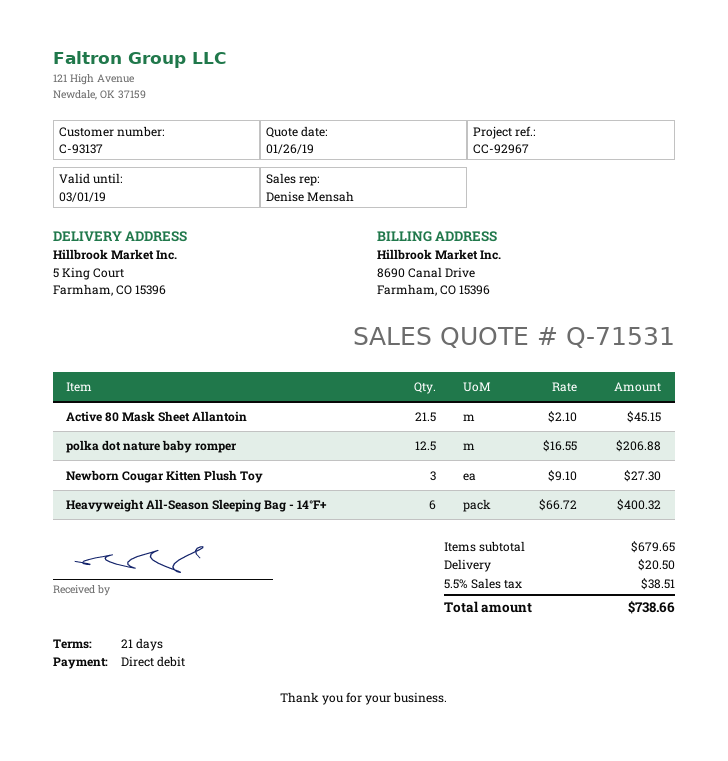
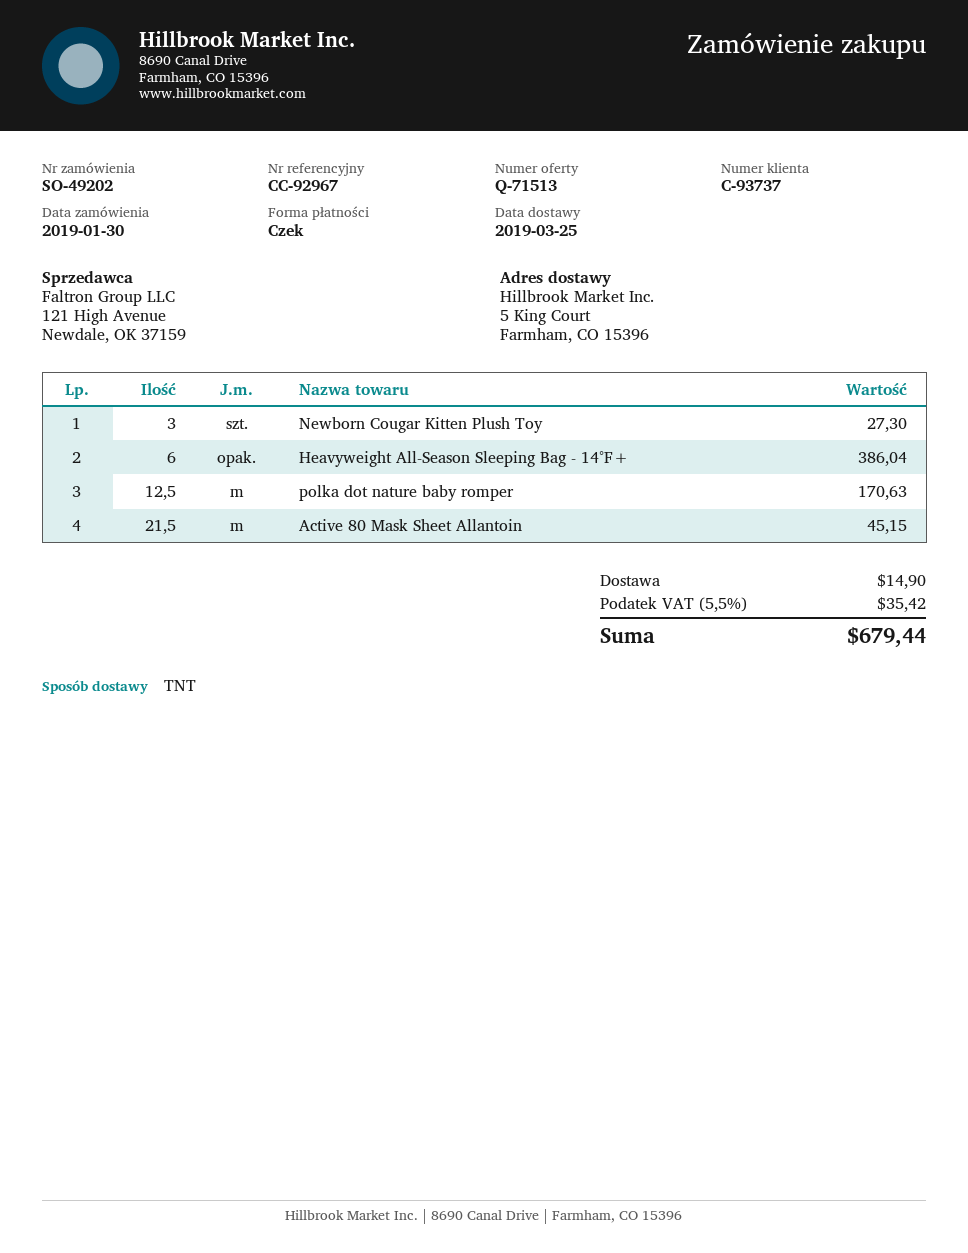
quote number: Q-71531 -> Q-71513
customer number: C-93137 -> C-93737
payment method: direct debit -> cheque
polka dot nature baby romper: 12.5 for 206.88 -> 12.5 for 170.63
Heavyweight All-Season Sleeping Bag - 14°F+: 6 for 400.32 -> 6 for 386.04
shipping: 20.50 -> 14.90
tax: 5.5% = 38.51 -> 5.5% = 35.42
total: 738.66 -> 679.44

